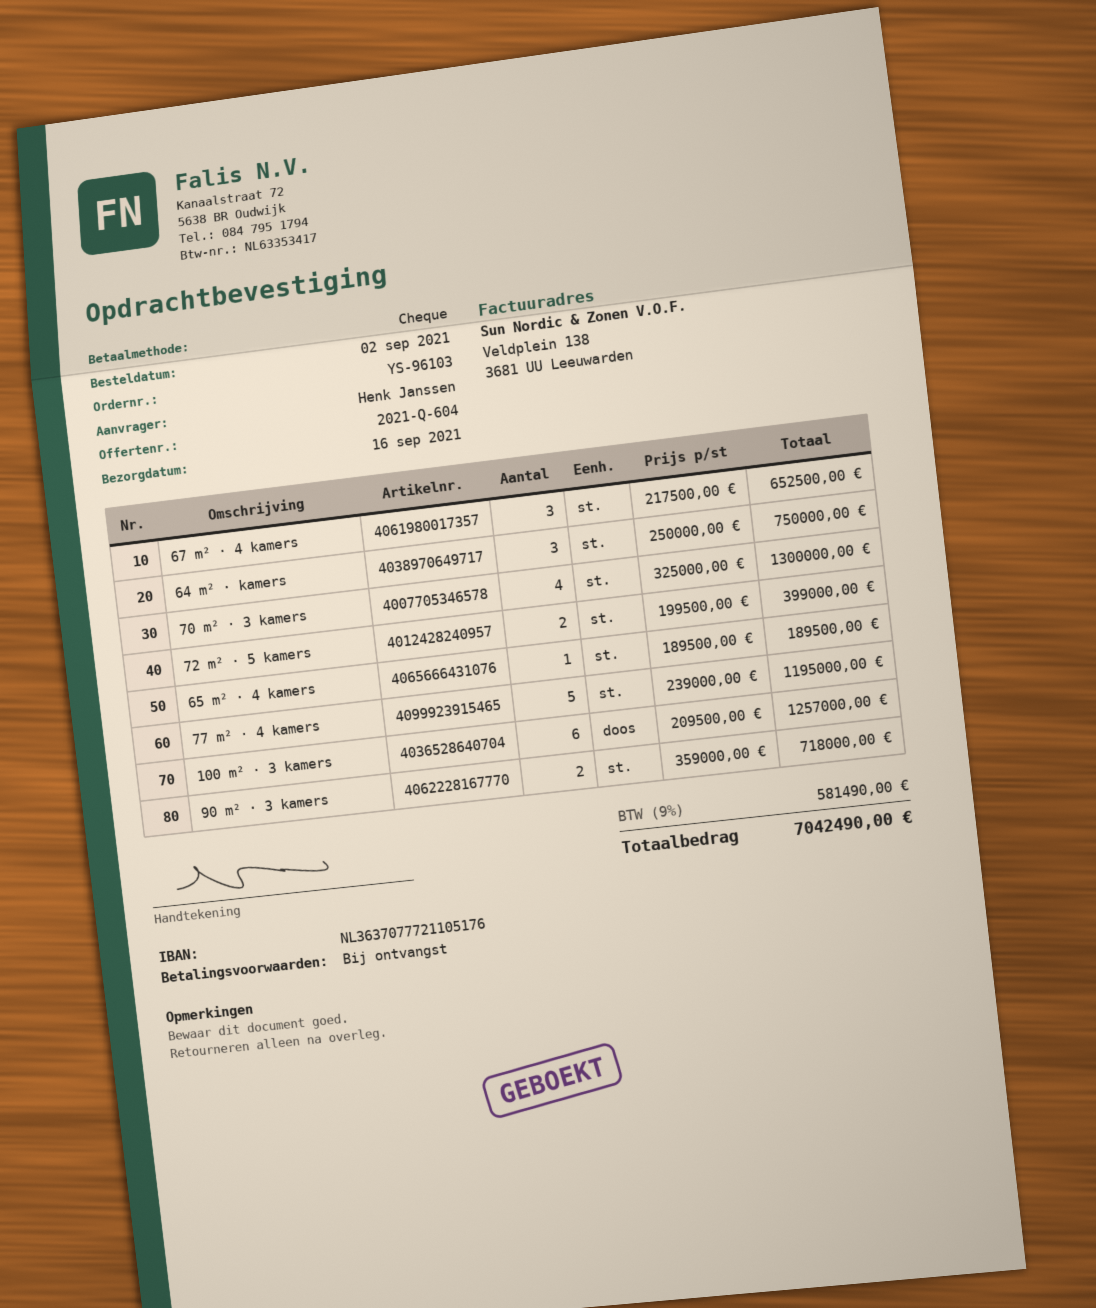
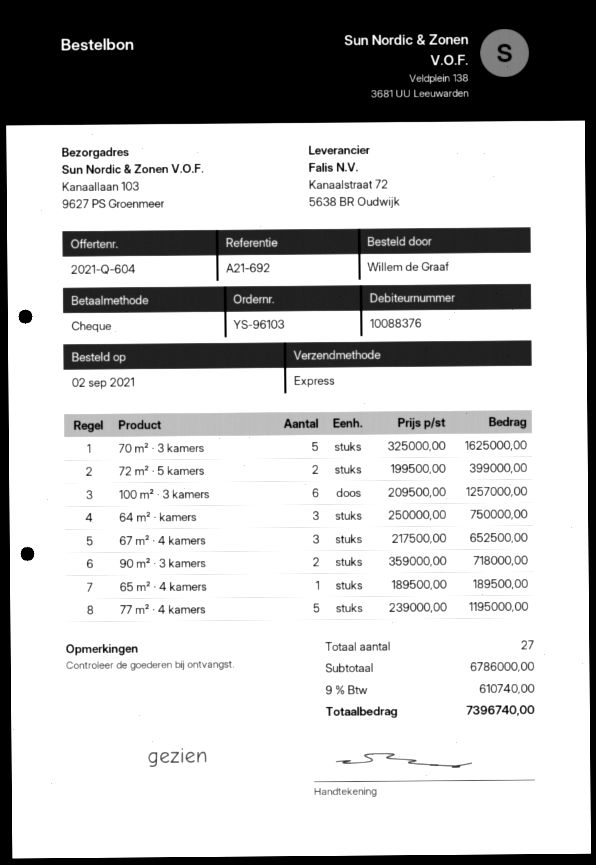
ordered by: Henk Janssen -> Willem de Graaf
70 m² · 3 kamers: 4 x 325000.00 = 1300000.00 -> 5 x 325000.00 = 1625000.00
tax: 9% = 581490.00 -> 9% = 610740.00
total: 7042490.00 -> 7396740.00

